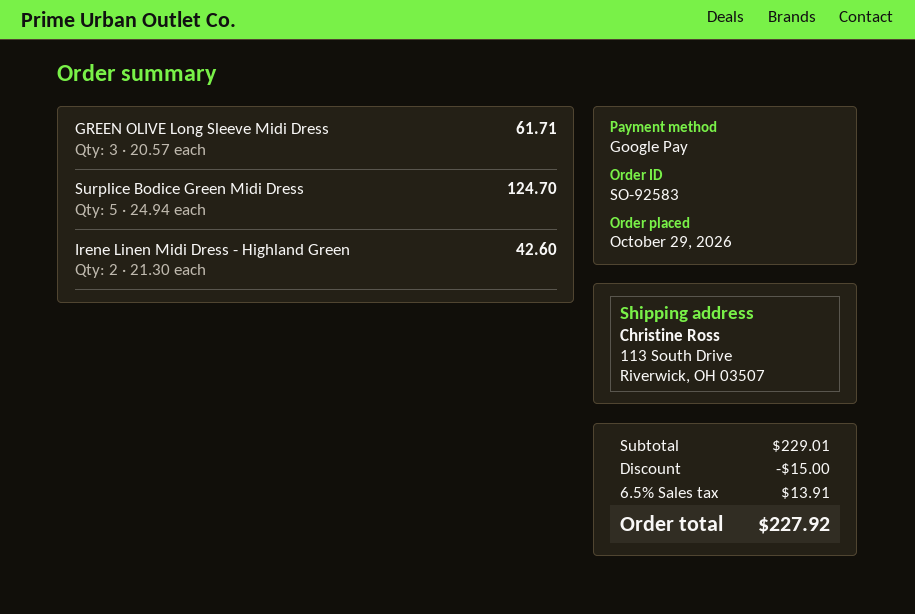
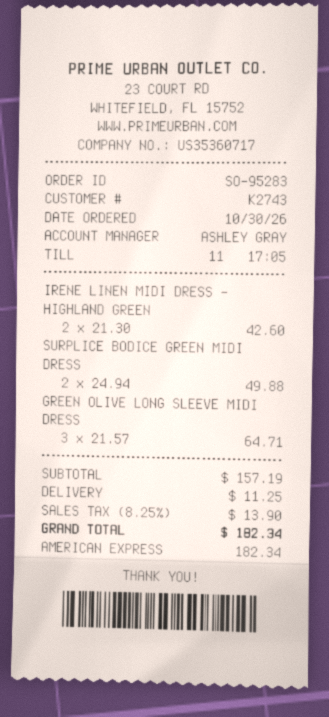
order number: SO-92583 -> SO-95283
order date: 2026-10-29 -> 2026-10-30
payment method: Google Pay -> American Express
GREEN OLIVE Long Sleeve Midi Dress: 3 x 20.57 = 61.71 -> 3 x 21.57 = 64.71
Surplice Bodice Green Midi Dress: 5 x 24.94 = 124.70 -> 2 x 24.94 = 49.88
subtotal: 229.01 -> 157.19
discount: 15.00 -> none
shipping: none -> 11.25
tax: 6.5% = 13.91 -> 8.25% = 13.90
total: 227.92 -> 182.34

